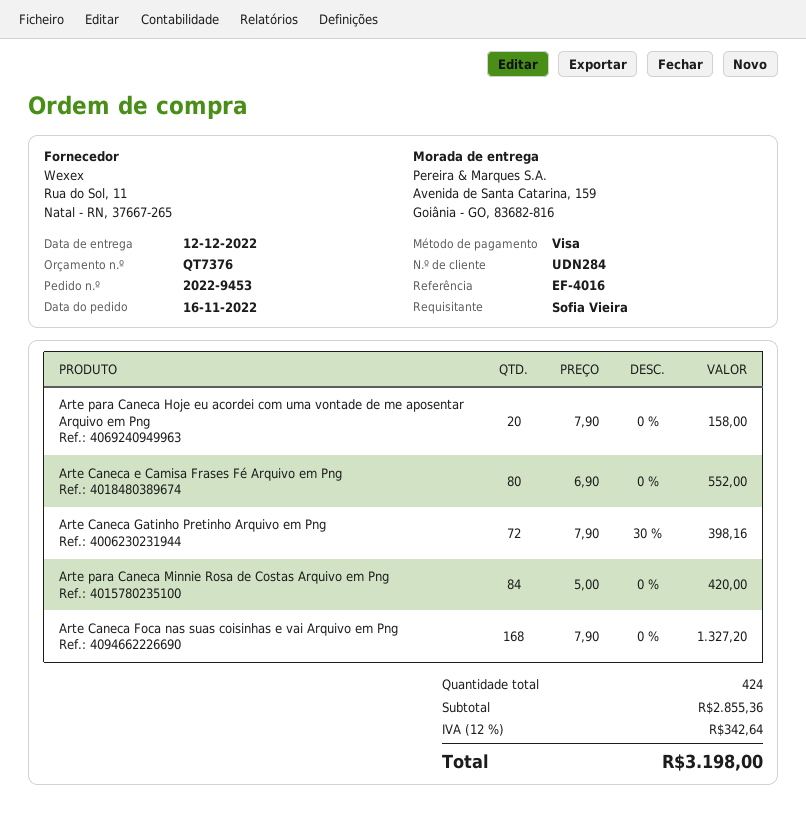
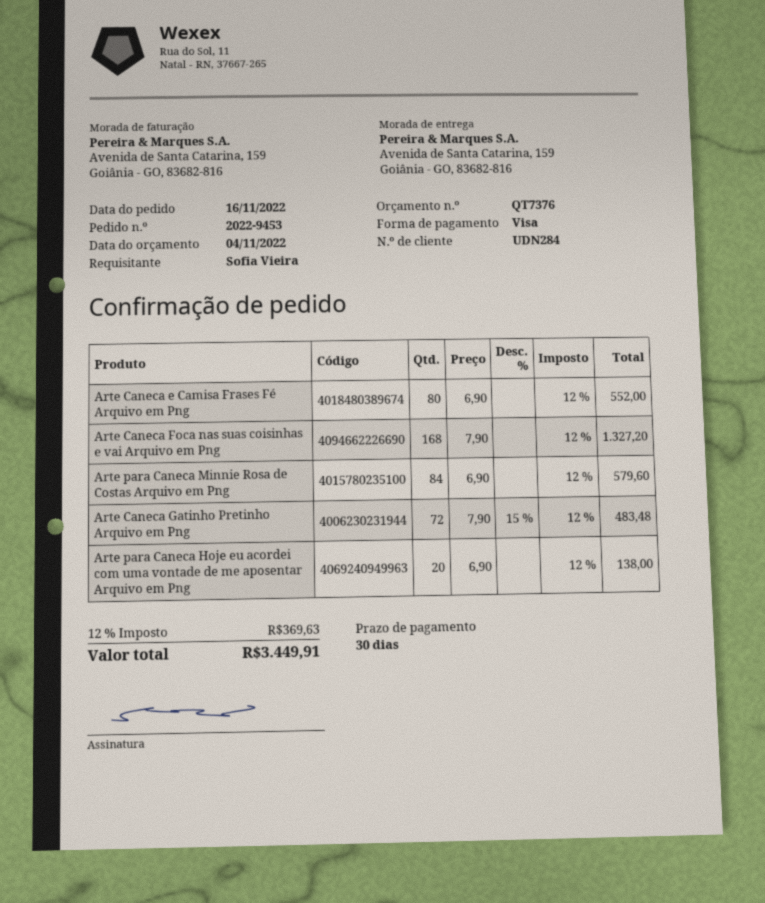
Arte para Caneca Hoje eu acordei com uma vontade de me aposentar Arquivo em Png: 20 x 7.90 = 158.00 -> 20 x 6.90 = 138.00
Arte Caneca Gatinho Pretinho Arquivo em Png: 72 x 7.90 - 30% = 398.16 -> 72 x 7.90 - 15% = 483.48
Arte para Caneca Minnie Rosa de Costas Arquivo em Png: 84 x 5.00 = 420.00 -> 84 x 6.90 = 579.60
tax: 12% = 342.64 -> 12% = 369.63
total: 3198.00 -> 3449.91

